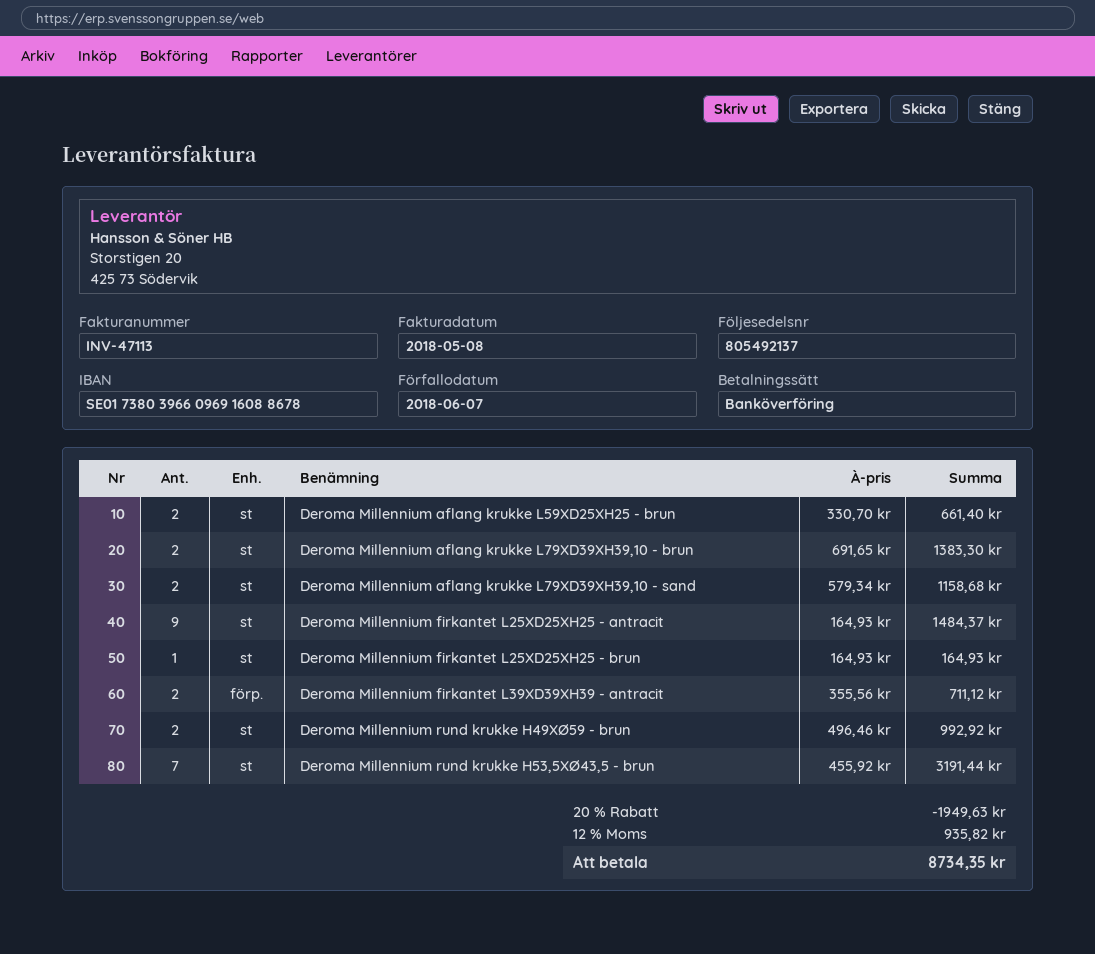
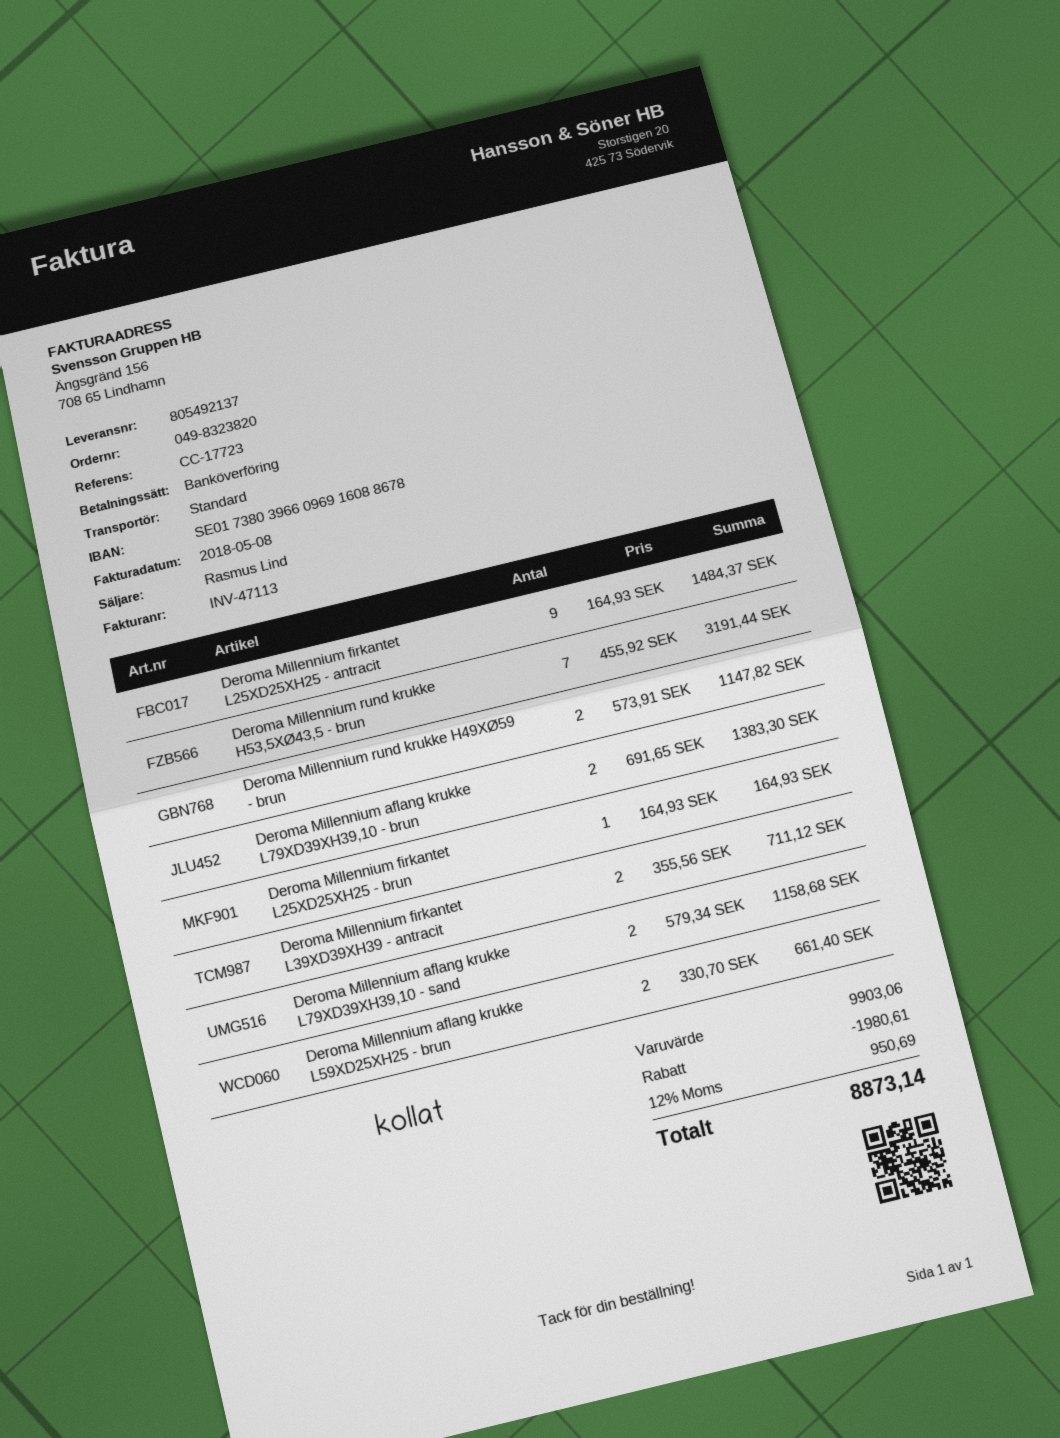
Deroma Millennium rund krukke H49XØ59 - brun: 2 x 496.46 = 992.92 -> 2 x 573.91 = 1147.82
discount: 1949.63 -> 1980.61
tax: 12% = 935.82 -> 12% = 950.69
total: 8734.35 -> 8873.14

